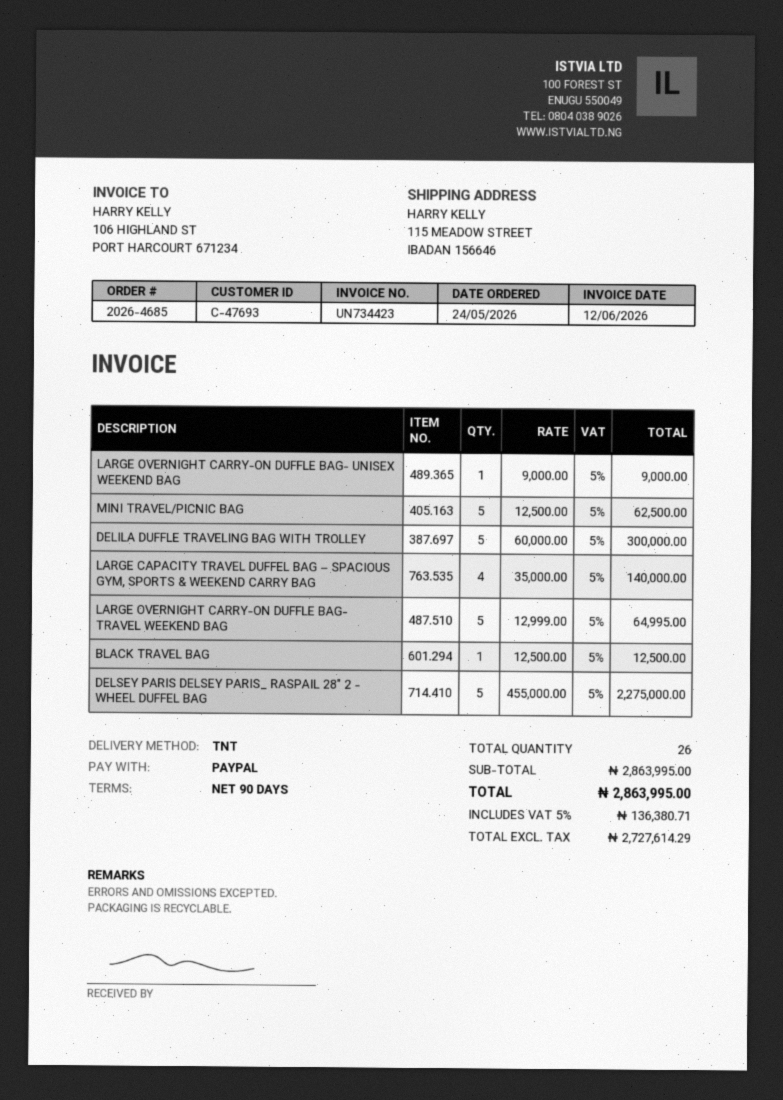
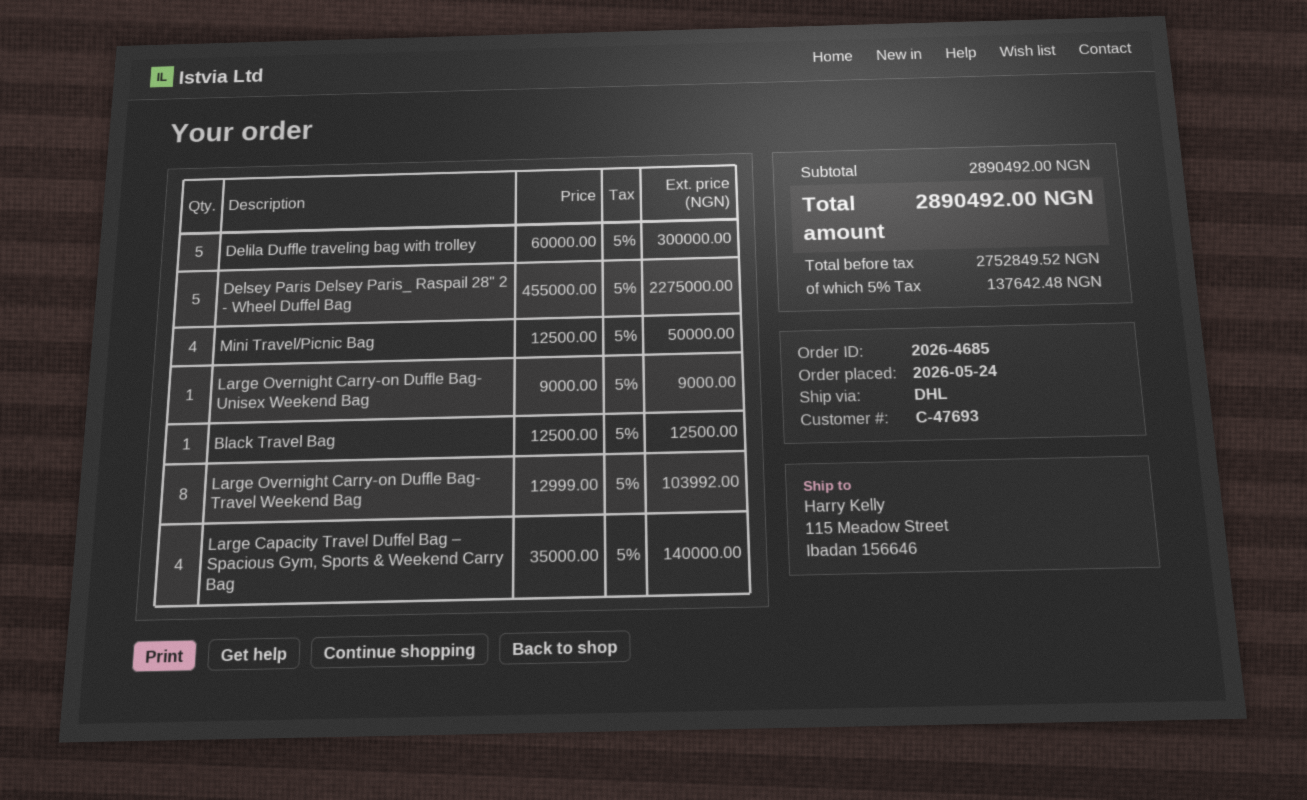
shipping method: TNT -> DHL
MINI TRAVEL/PICNIC BAG: 5 x 12500.00 = 62500.00 -> 4 x 12500.00 = 50000.00
LARGE OVERNIGHT CARRY-ON DUFFLE BAG- TRAVEL WEEKEND BAG: 5 x 12999.00 = 64995.00 -> 8 x 12999.00 = 103992.00
subtotal: 2863995.00 -> 2890492.00
net: 2727614.29 -> 2752849.52
tax: 5% = 136380.71 -> 5% = 137642.48
total: 2863995.00 -> 2890492.00

